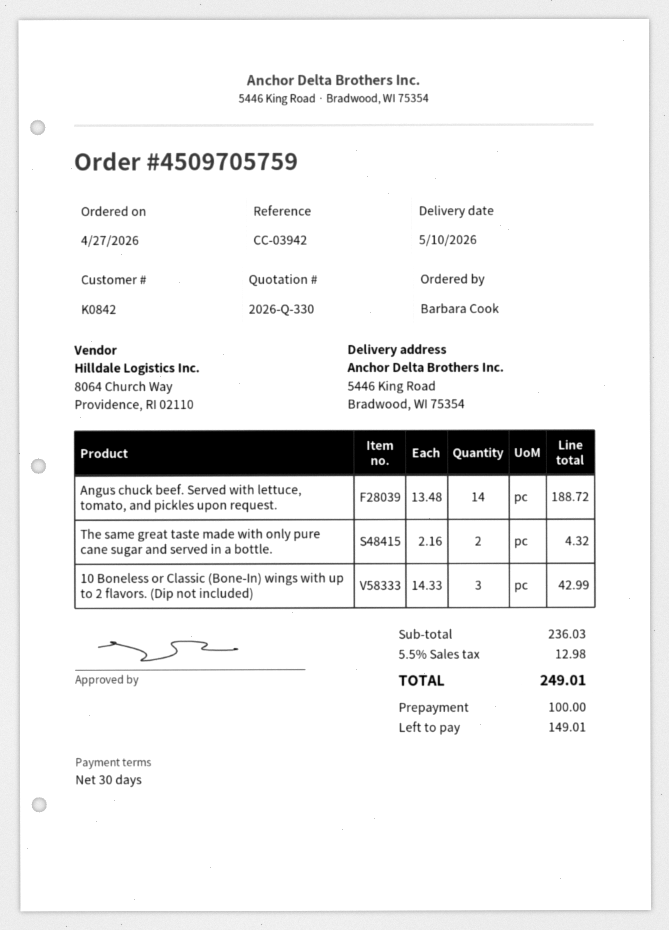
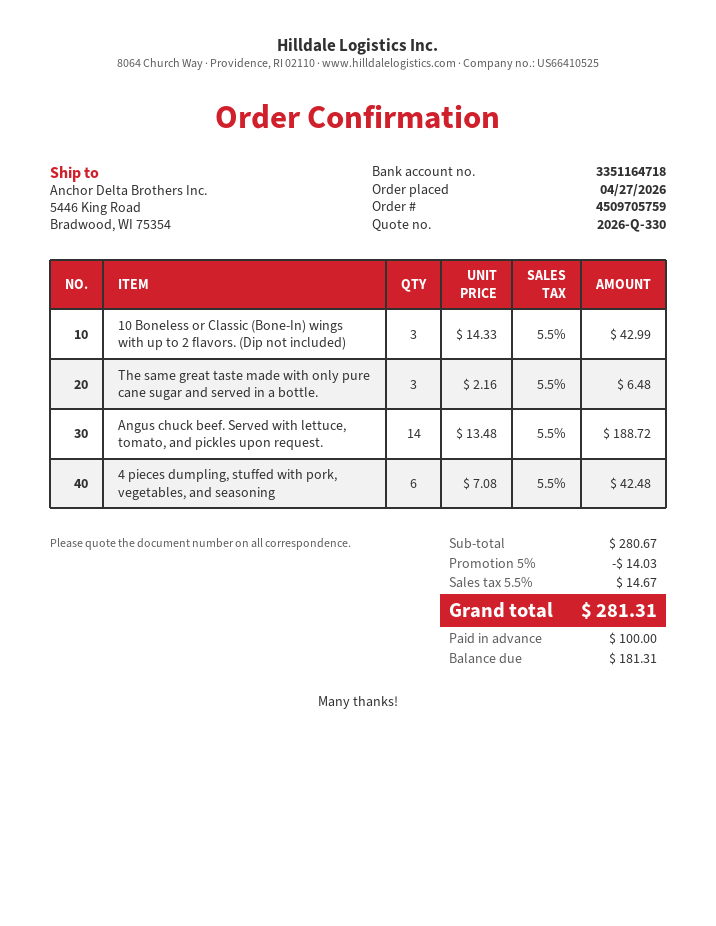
The same great taste made with only pure cane sugar and served in a bottle.: 2 x 2.16 = 4.32 -> 3 x 2.16 = 6.48
4 pieces dumpling, stuffed with pork, vegetables, and seasoning: none -> 6 x 7.08 = 42.48
subtotal: 236.03 -> 280.67
discount: none -> 5% = 14.03
tax: 5.5% = 12.98 -> 5.5% = 14.67
total: 249.01 -> 281.31
balance: 149.01 -> 181.31

